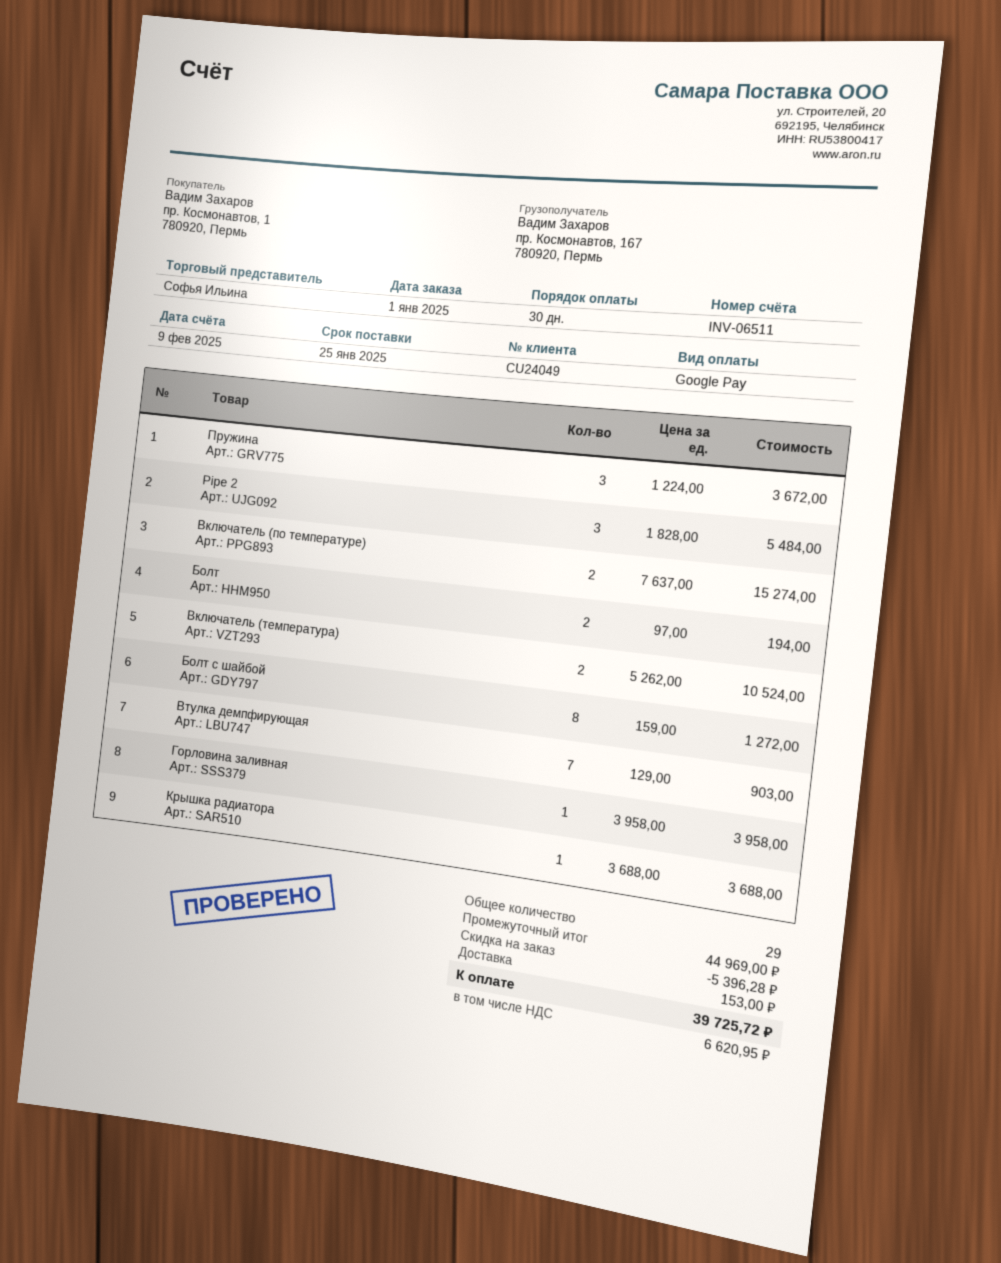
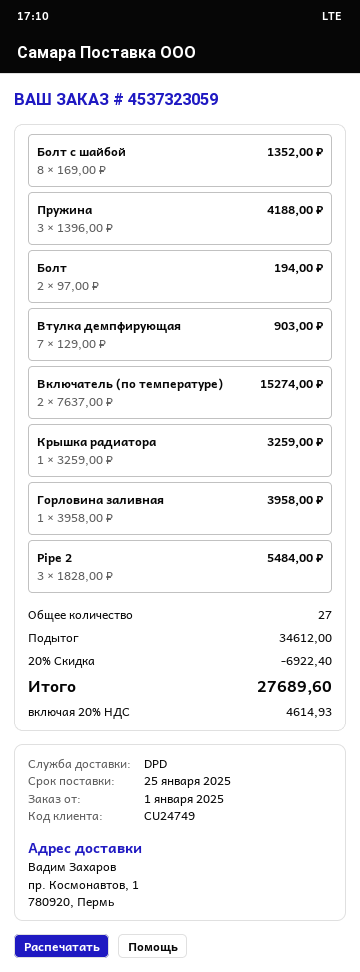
customer number: CU24049 -> CU24749
ship to: пр. Космонавтов, 167, 780920, Пермь -> пр. Космонавтов, 1, 780920, Пермь
Пружина: 3 x 1224.00 = 3672.00 -> 3 x 1396.00 = 4188.00
Включатель (температура): 2 x 5262.00 = 10524.00 -> none
Болт с шайбой: 8 x 159.00 = 1272.00 -> 8 x 169.00 = 1352.00
Крышка радиатора: 1 x 3688.00 = 3688.00 -> 1 x 3259.00 = 3259.00
total quantity: 29 -> 27
subtotal: 44969.00 -> 34612.00
discount: 5396.28 -> 6922.40
shipping: 153.00 -> none
tax: 6620.95 -> 4614.93
total: 39725.72 -> 27689.60

